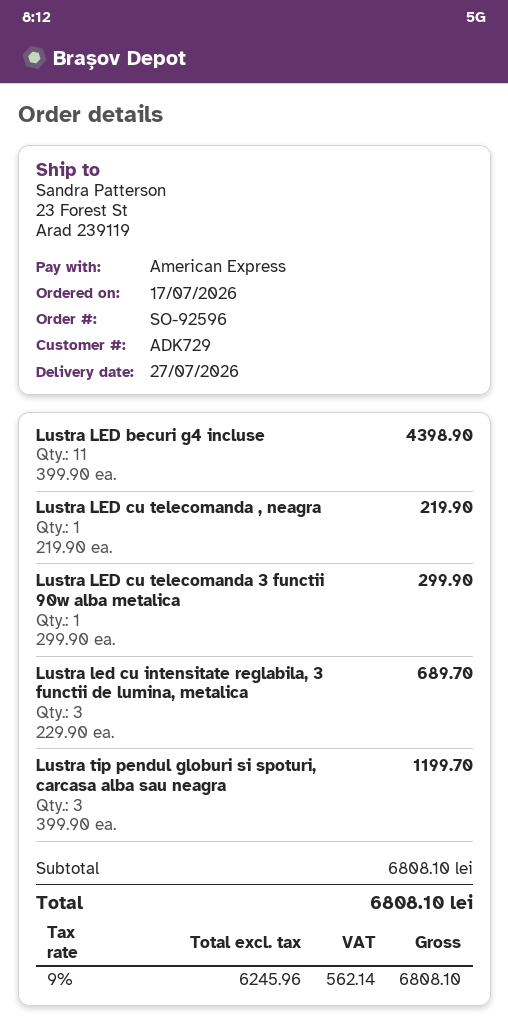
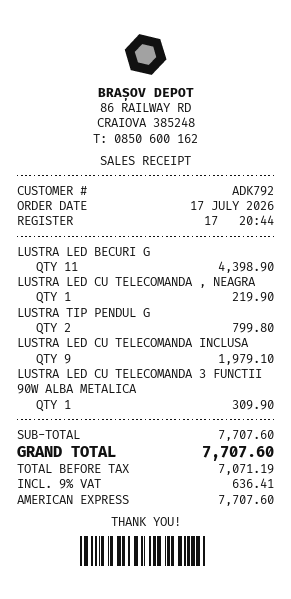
customer number: ADK729 -> ADK792
Lustra LED cu telecomanda 3 functii 90w alba metalica: 1 for 299.90 -> 1 for 309.90
Lustra led cu intensitate reglabila, 3 functii de lumina, metalica: 3 for 689.70 -> none
Lustra tip pendul globuri si spoturi, carcasa alba sau neagra: 3 for 1199.70 -> 2 for 799.80
LUSTRA LED CU TELECOMANDA INCLUSA: none -> 9 for 1979.10
subtotal: 6808.10 -> 7707.60
net: 6245.96 -> 7071.19
tax: 9% = 562.14 -> 9% = 636.41
total: 6808.10 -> 7707.60

